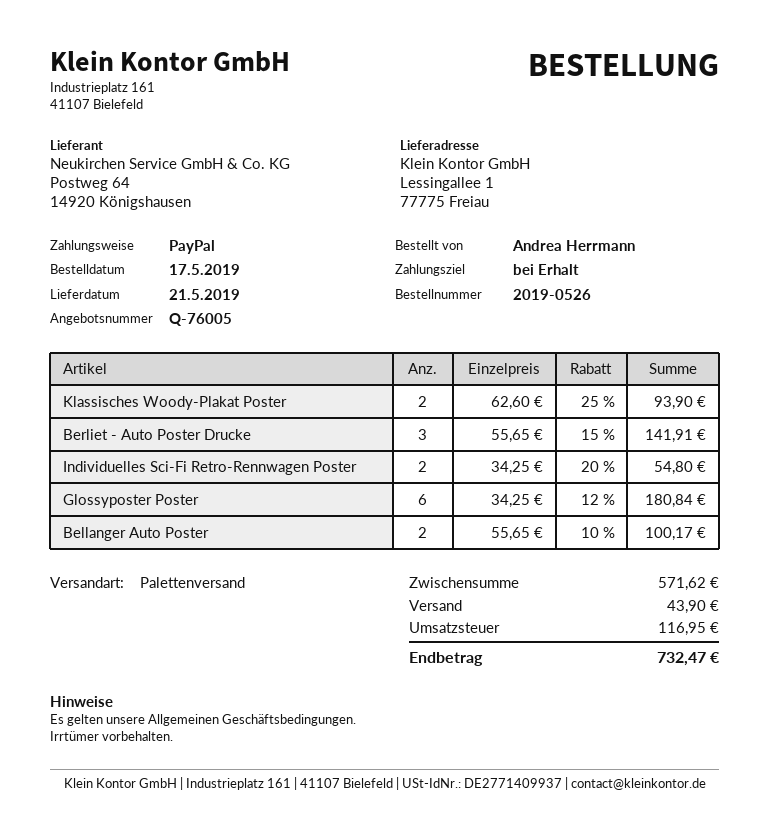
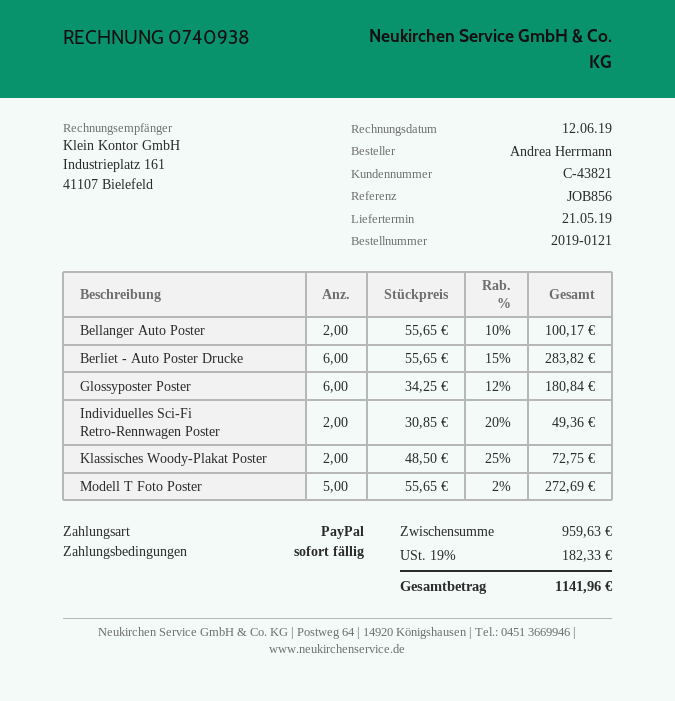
order number: 2019-0526 -> 2019-0121
Klassisches Woody-Plakat Poster: 2 x 62.60 - 25% = 93.90 -> 2 x 48.50 - 25% = 72.75
Berliet - Auto Poster Drucke: 3 x 55.65 - 15% = 141.91 -> 6 x 55.65 - 15% = 283.82
Individuelles Sci-Fi Retro-Rennwagen Poster: 2 x 34.25 - 20% = 54.80 -> 2 x 30.85 - 20% = 49.36
Modell T Foto Poster: none -> 5 x 55.65 - 2% = 272.69
subtotal: 571.62 -> 959.63
shipping: 43.90 -> none
tax: 116.95 -> 182.33
total: 732.47 -> 1141.96

